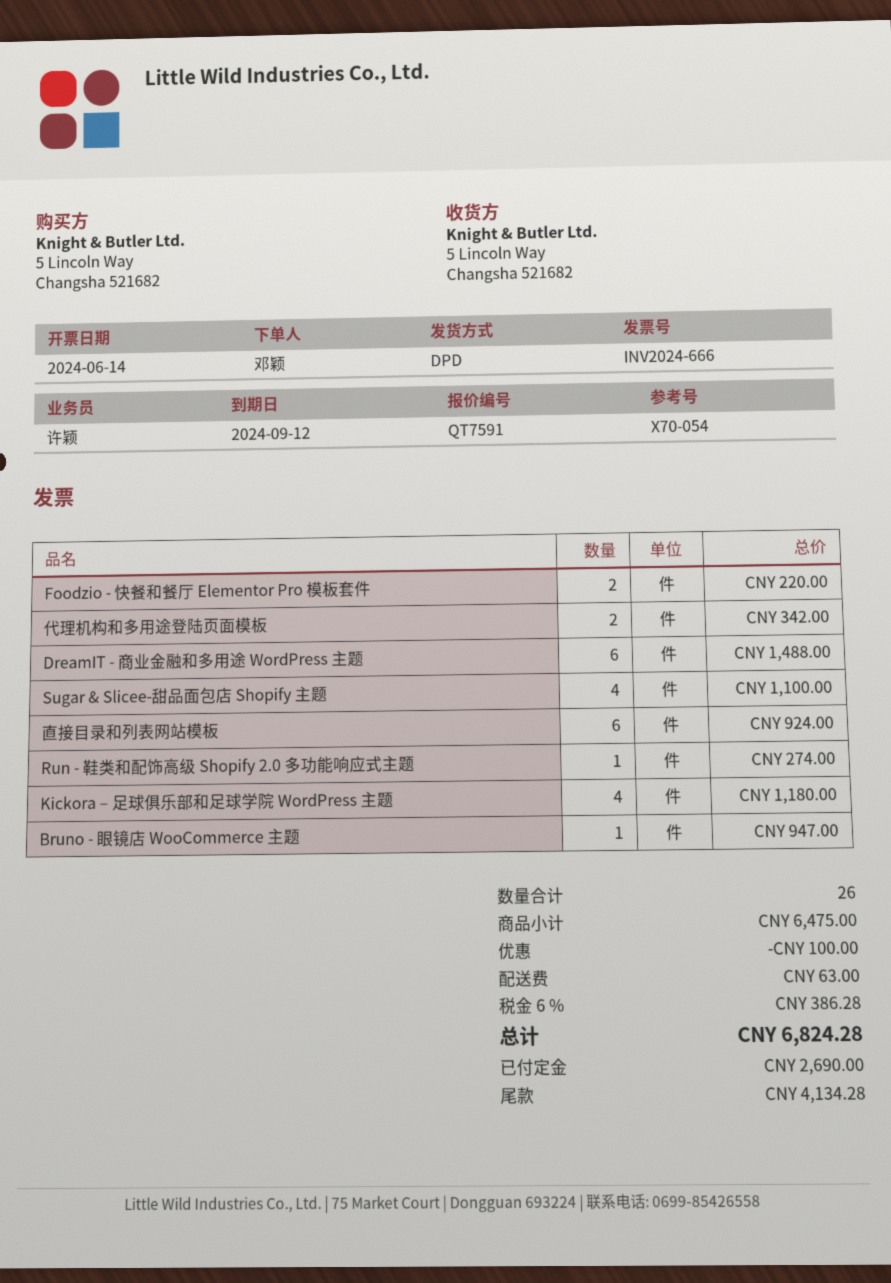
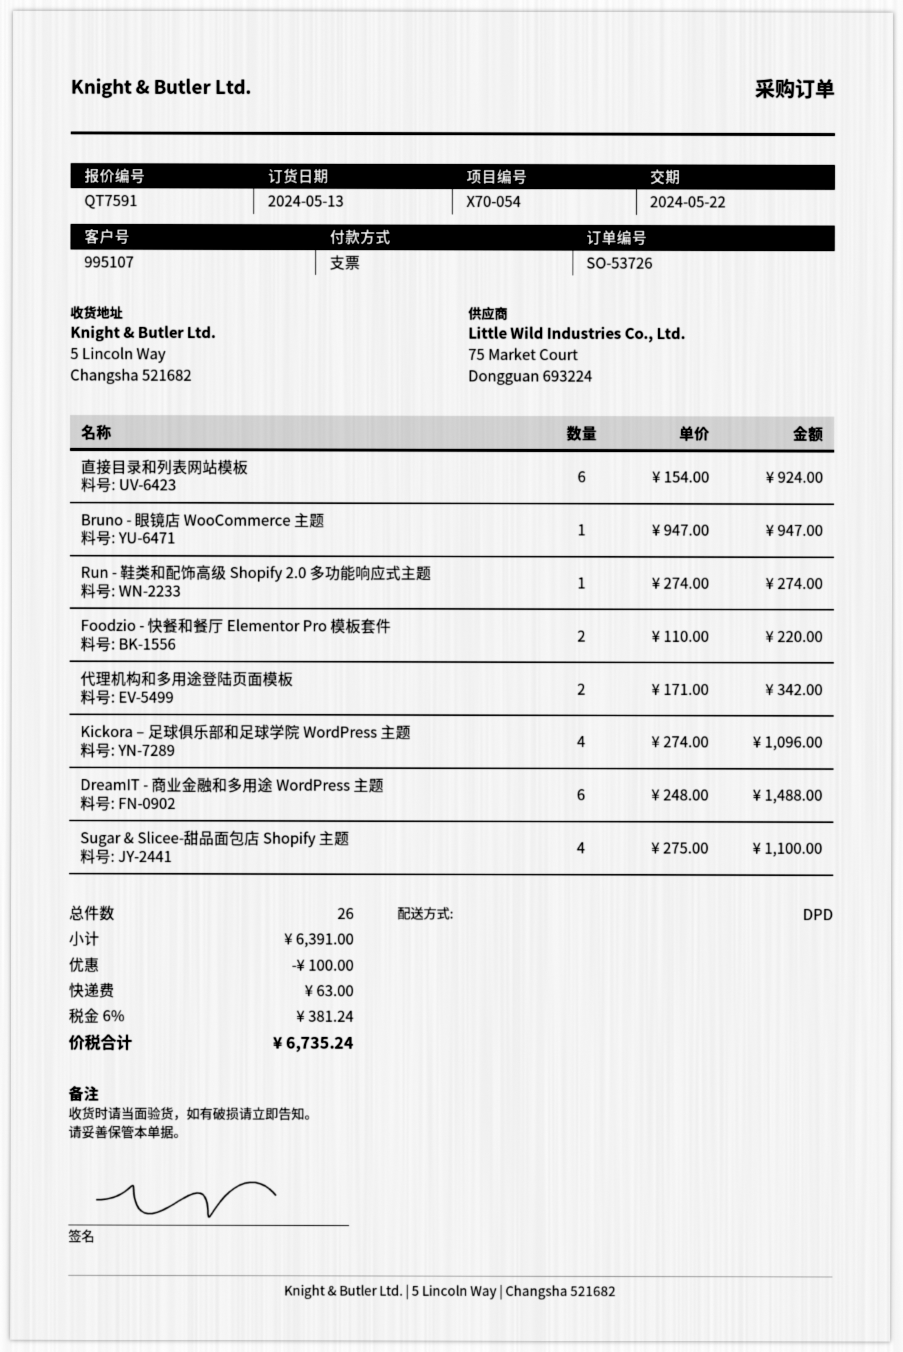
Kickora – 足球俱乐部和足球学院 WordPress 主题: 4 for 1180.00 -> 4 for 1096.00
subtotal: 6475.00 -> 6391.00
tax: 6% = 386.28 -> 6% = 381.24
total: 6824.28 -> 6735.24

